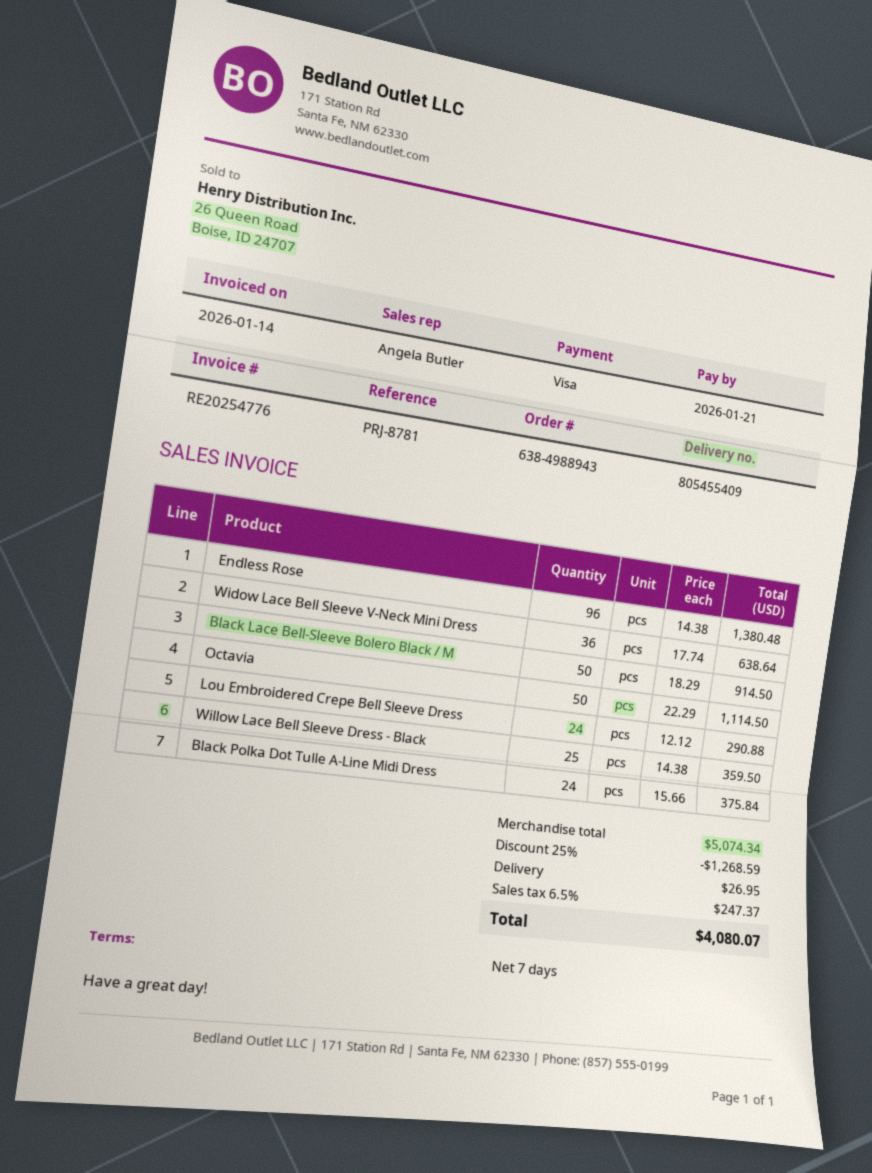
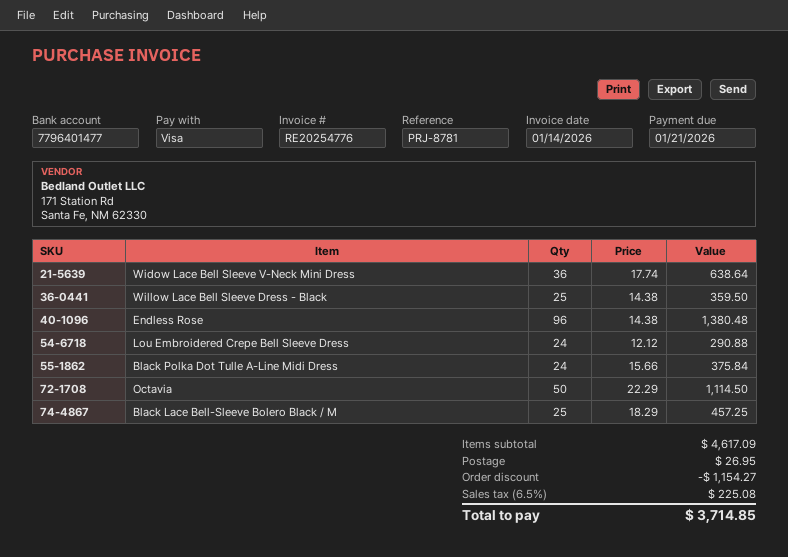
Black Lace Bell-Sleeve Bolero Black / M: 50 x 18.29 = 914.50 -> 25 x 18.29 = 457.25
subtotal: 5074.34 -> 4617.09
discount: 1268.59 -> 1154.27
tax: 6.5% = 247.37 -> 6.5% = 225.08
total: 4080.07 -> 3714.85

